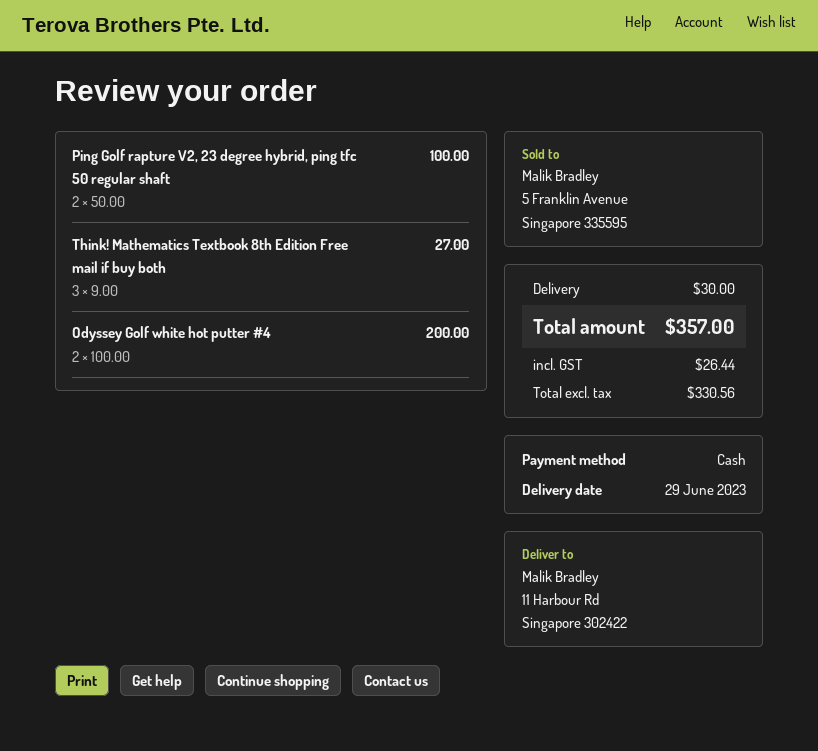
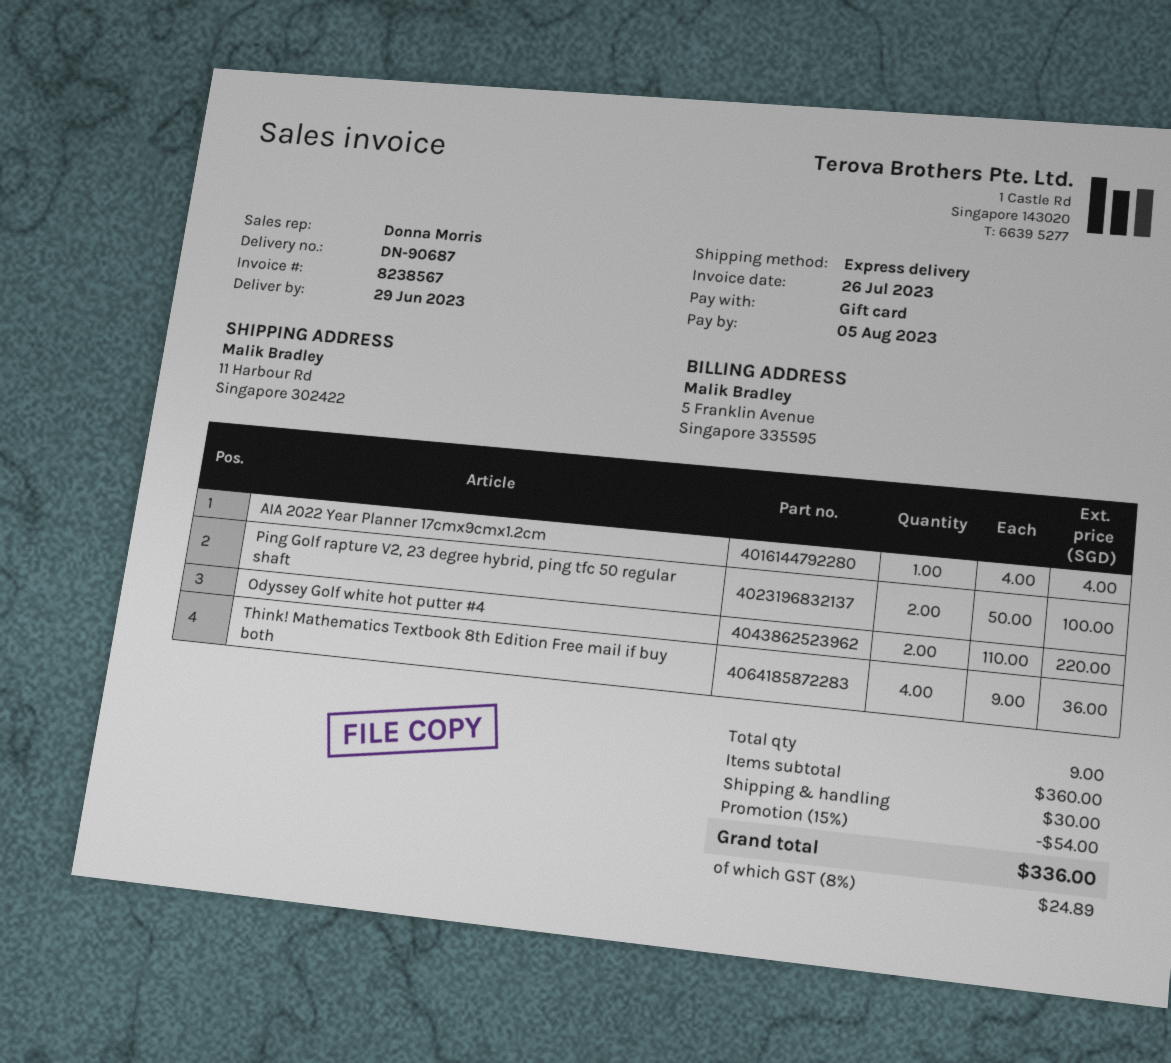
payment method: cash -> gift card
Think! Mathematics Textbook 8th Edition Free mail if buy both: 3 x 9.00 = 27.00 -> 4 x 9.00 = 36.00
Odyssey Golf white hot putter #4: 2 x 100.00 = 200.00 -> 2 x 110.00 = 220.00
AIA 2022 Year Planner 17cmx9cmx1.2cm: none -> 1 x 4.00 = 4.00
discount: none -> 15% = 54.00
tax: 26.44 -> 24.89
total: 357.00 -> 336.00

